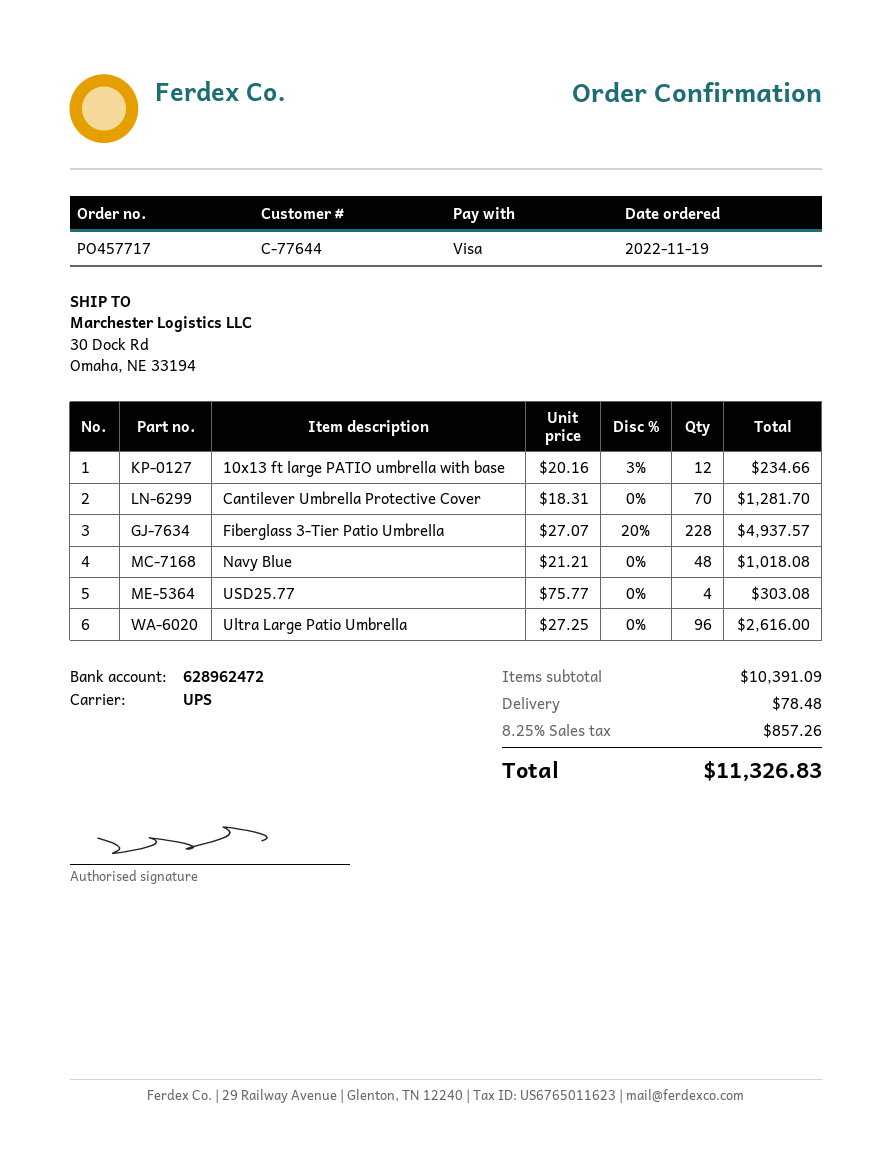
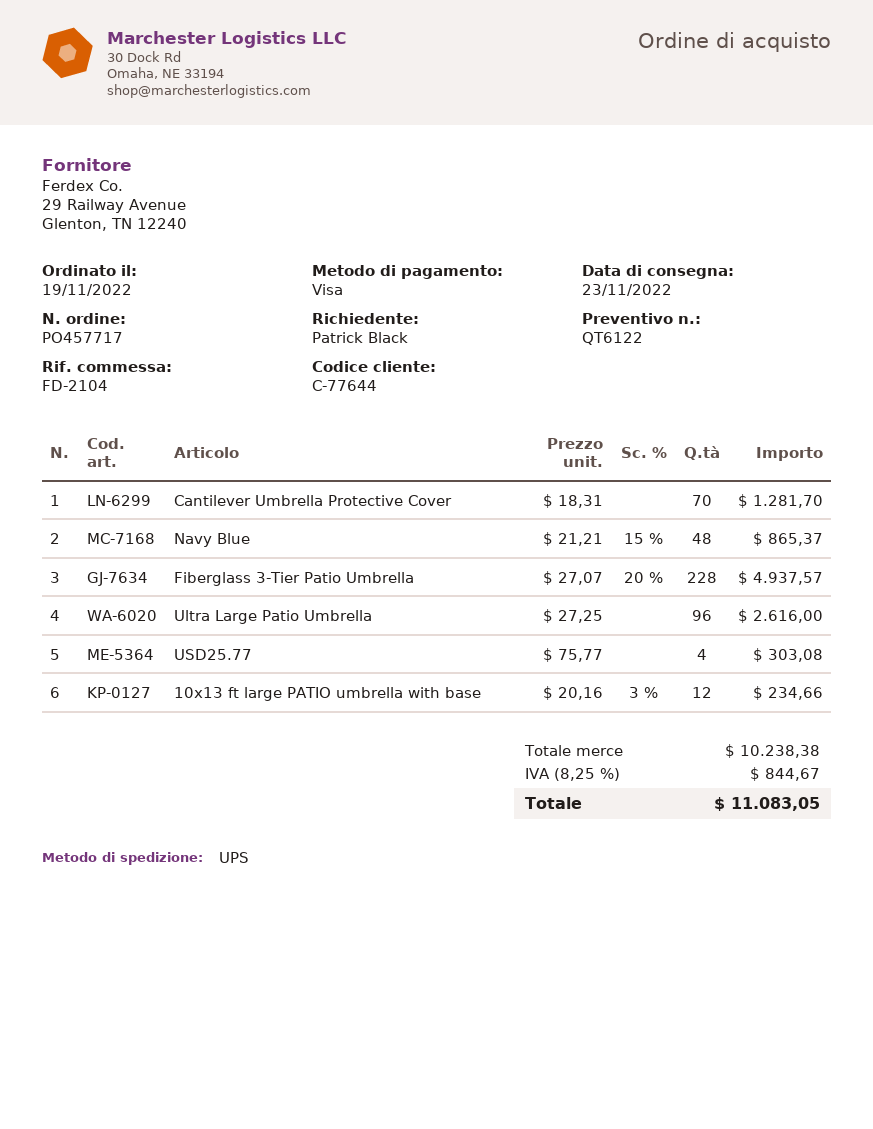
Navy Blue: 48 x 21.21 = 1018.08 -> 48 x 21.21 - 15% = 865.37
subtotal: 10391.09 -> 10238.38
shipping: 78.48 -> none
tax: 8.25% = 857.26 -> 8.25% = 844.67
total: 11326.83 -> 11083.05

